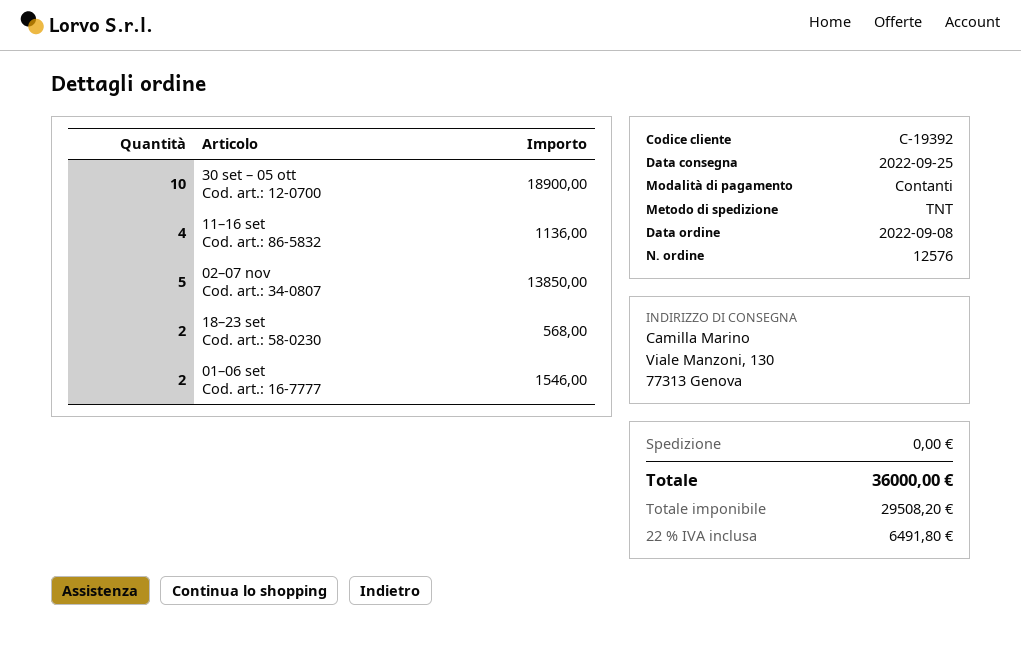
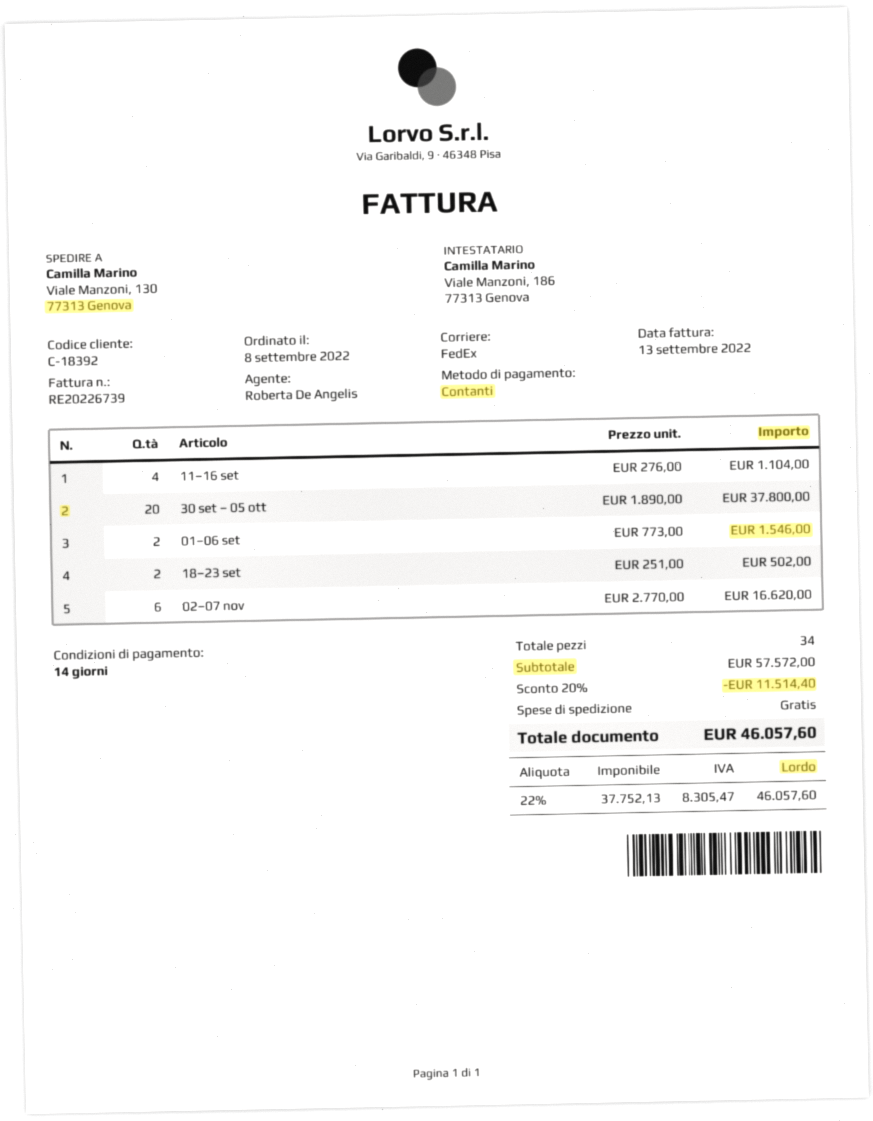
customer number: C-19392 -> C-18392
shipping method: TNT -> FedEx
30 set – 05 ott: 10 for 18900.00 -> 20 for 37800.00
11–16 set: 4 for 1136.00 -> 4 for 1104.00
02–07 nov: 5 for 13850.00 -> 6 for 16620.00
18–23 set: 2 for 568.00 -> 2 for 502.00
discount: none -> 20% = 11514.40
net: 29508.20 -> 37752.13
tax: 22% = 6491.80 -> 22% = 8305.47
total: 36000.00 -> 46057.60

